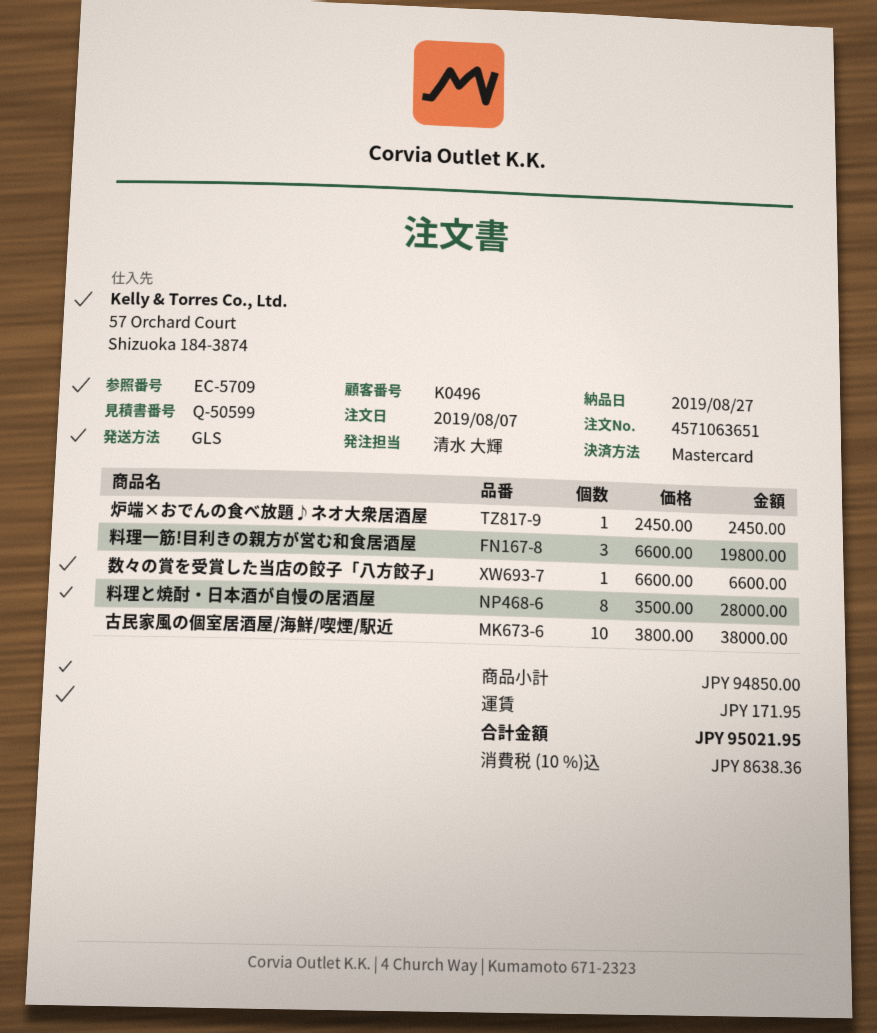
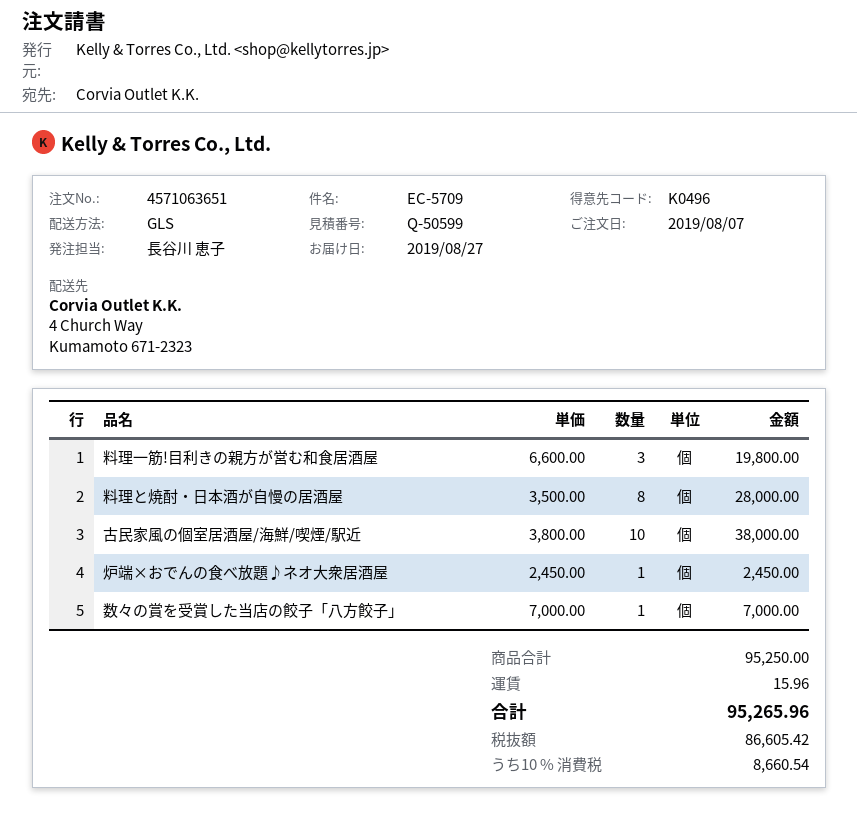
ordered by: 清水 大輝 -> 長谷川 恵子
数々の賞を受賞した当店の餃子「八方餃子」: 1 x 6600.00 = 6600.00 -> 1 x 7000.00 = 7000.00
subtotal: 94850.00 -> 95250.00
shipping: 171.95 -> 15.96
tax: 10% = 8638.36 -> 10% = 8660.54
total: 95021.95 -> 95265.96

